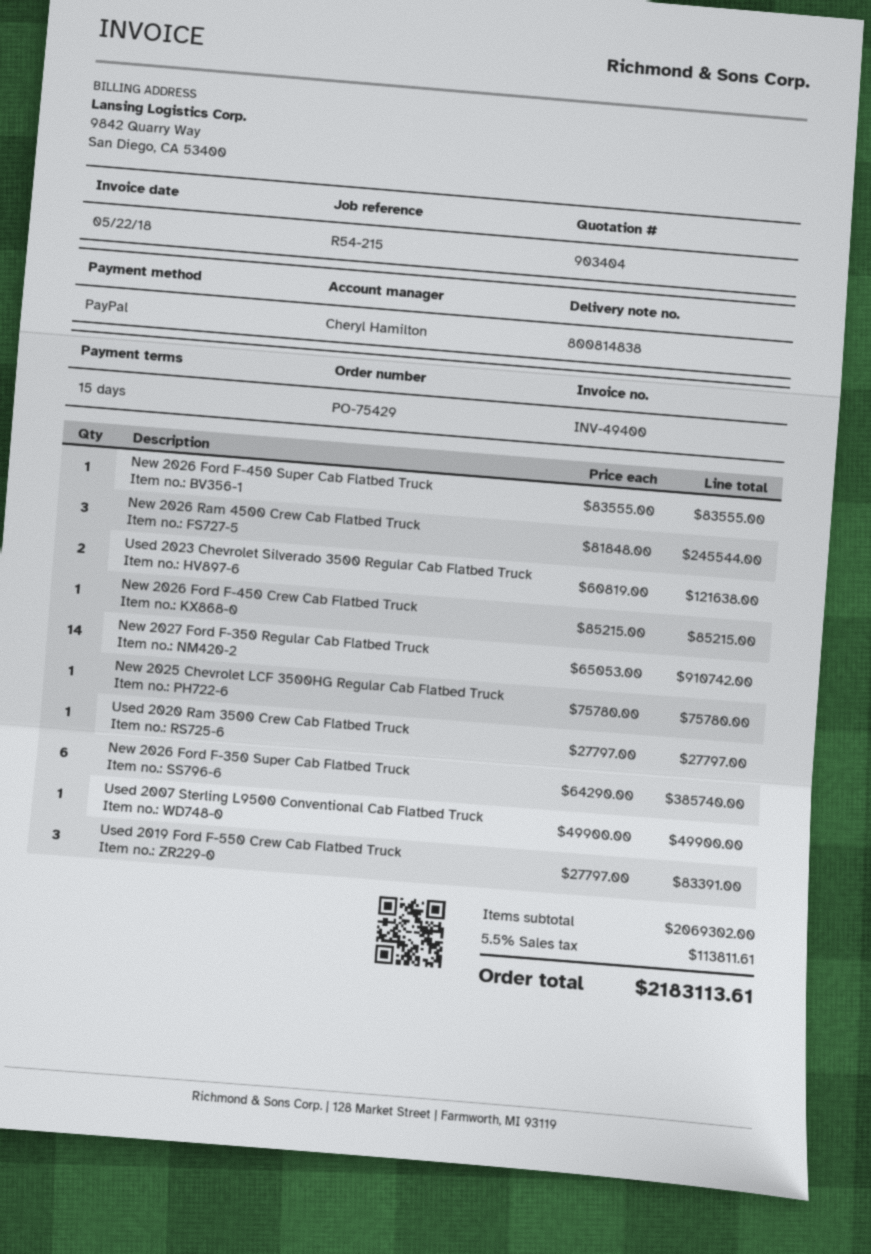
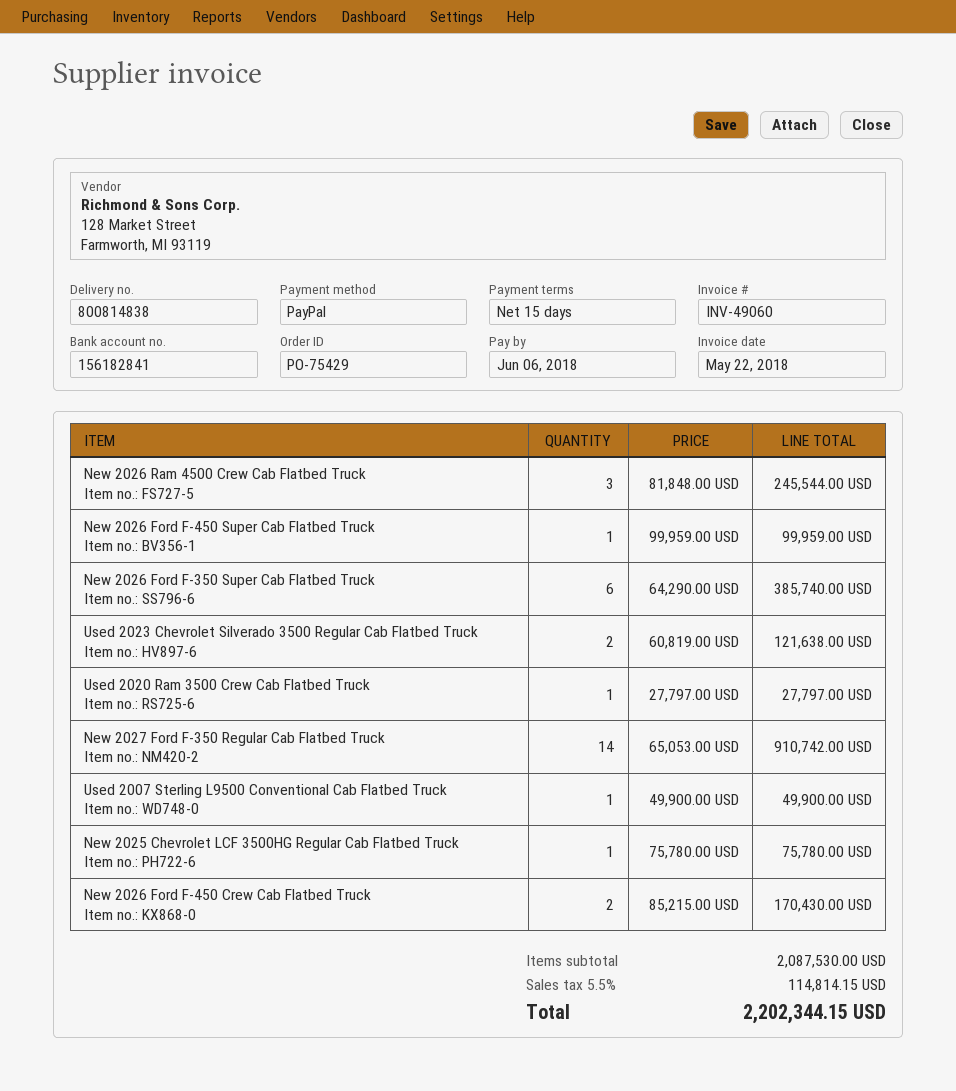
invoice number: INV-49400 -> INV-49060
New 2026 Ford F-450 Super Cab Flatbed Truck: 1 x 83555.00 = 83555.00 -> 1 x 99959.00 = 99959.00
New 2026 Ford F-450 Crew Cab Flatbed Truck: 1 x 85215.00 = 85215.00 -> 2 x 85215.00 = 170430.00
Used 2019 Ford F-550 Crew Cab Flatbed Truck: 3 x 27797.00 = 83391.00 -> none
subtotal: 2069302.00 -> 2087530.00
tax: 5.5% = 113811.61 -> 5.5% = 114814.15
total: 2183113.61 -> 2202344.15

